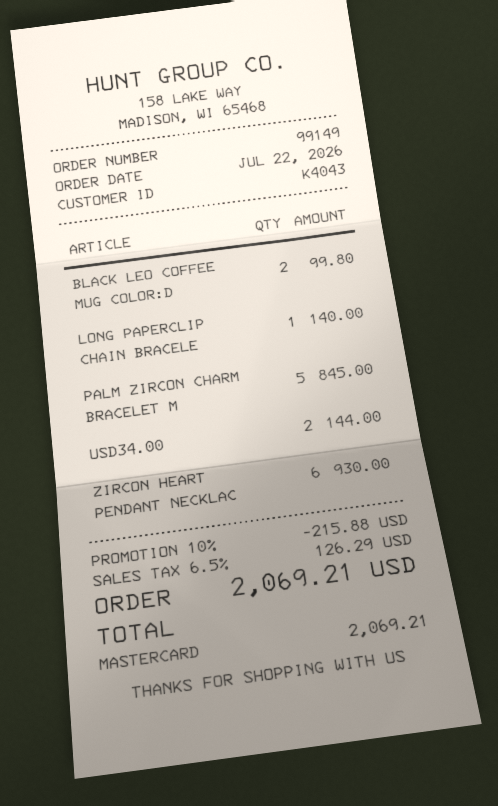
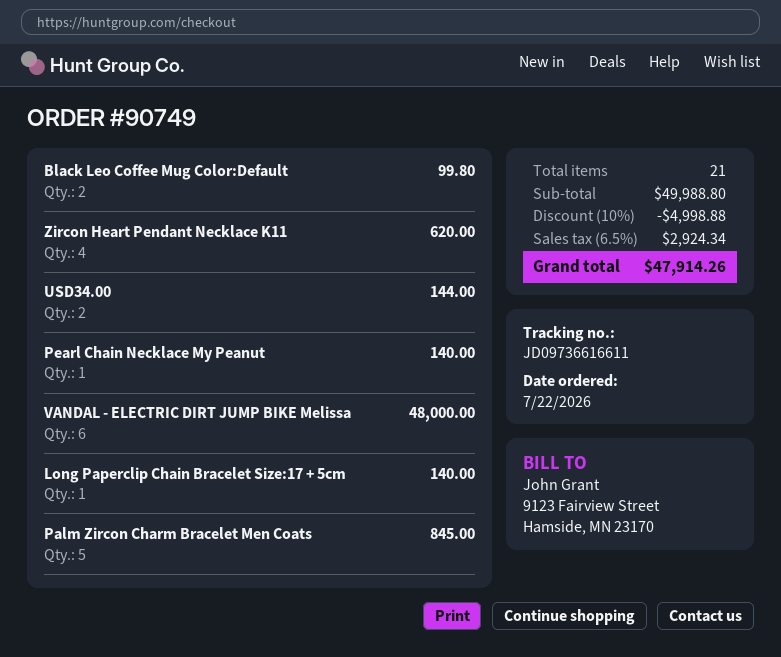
order number: 99149 -> 90749
ZIRCON HEART PENDANT NECKLAC: 6 for 930.00 -> 4 for 620.00
Pearl Chain Necklace My Peanut: none -> 1 for 140.00
VANDAL - ELECTRIC DIRT JUMP BIKE Melissa: none -> 6 for 48000.00
discount: 10% = 215.88 -> 10% = 4998.88
tax: 6.5% = 126.29 -> 6.5% = 2924.34
total: 2069.21 -> 47914.26

